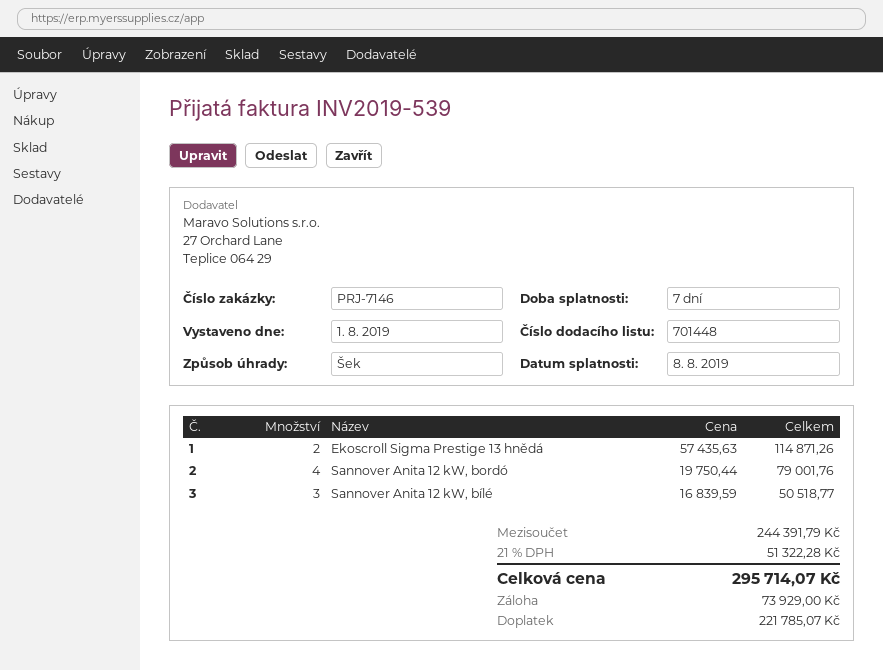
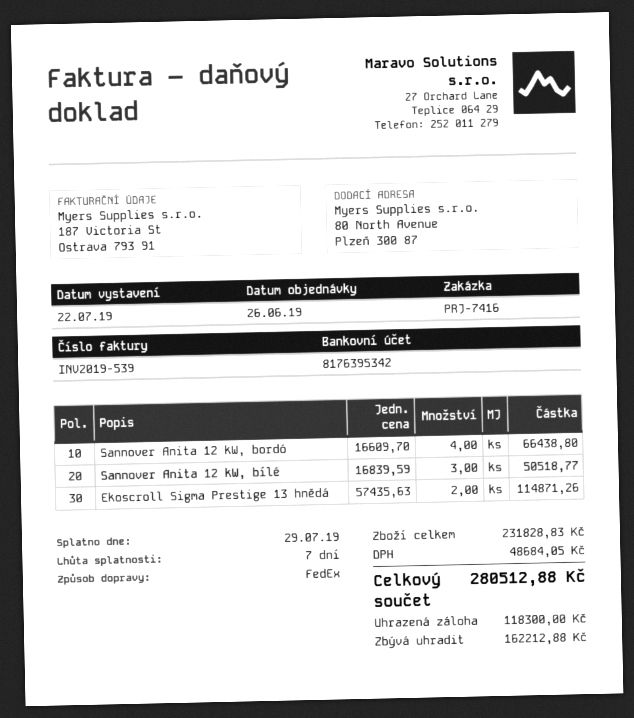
invoice date: 2019-08-01 -> 2019-07-22
due date: 2019-08-08 -> 2019-07-29
reference: PRJ-7146 -> PRJ-7416
Sannover Anita 12 kW, bordó: 4 x 19750.44 = 79001.76 -> 4 x 16609.70 = 66438.80
subtotal: 244391.79 -> 231828.83
tax: 51322.28 -> 48684.05
total: 295714.07 -> 280512.88
deposit: 73929.00 -> 118300.00
balance: 221785.07 -> 162212.88

